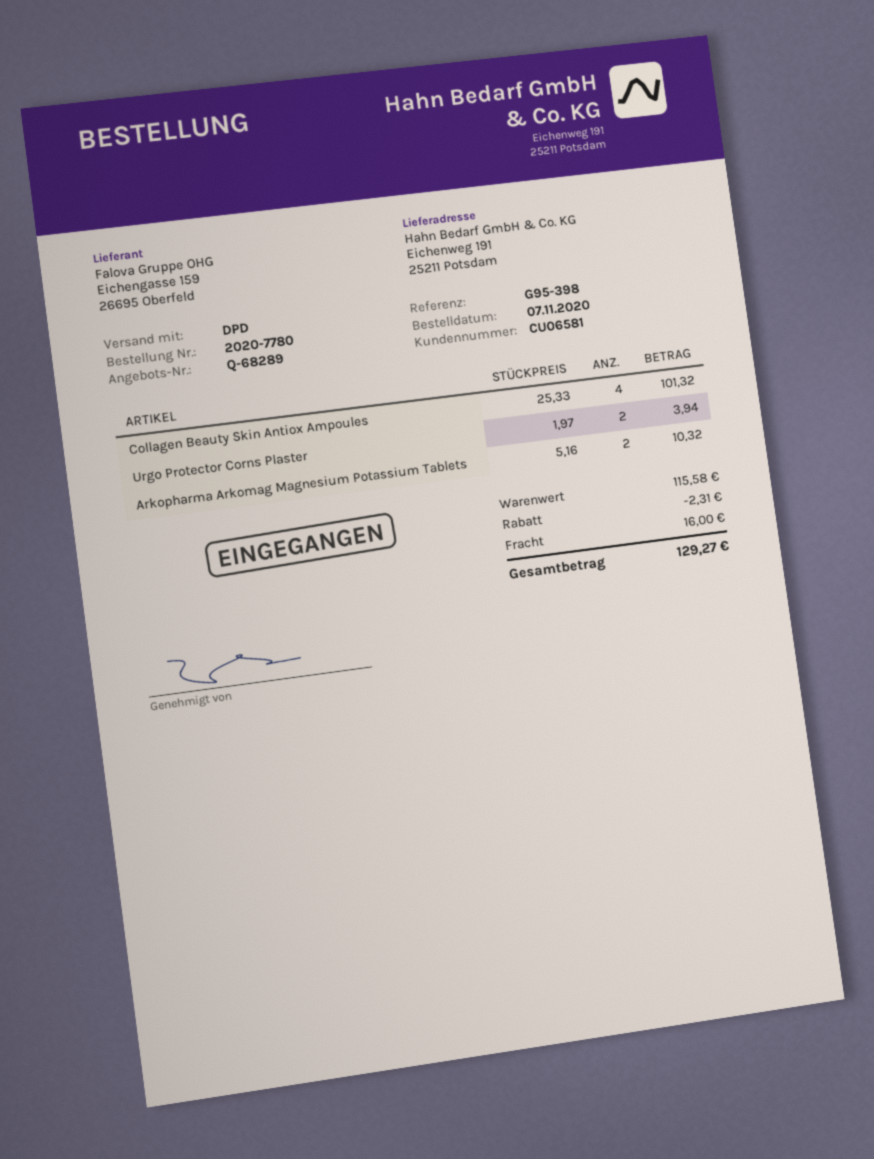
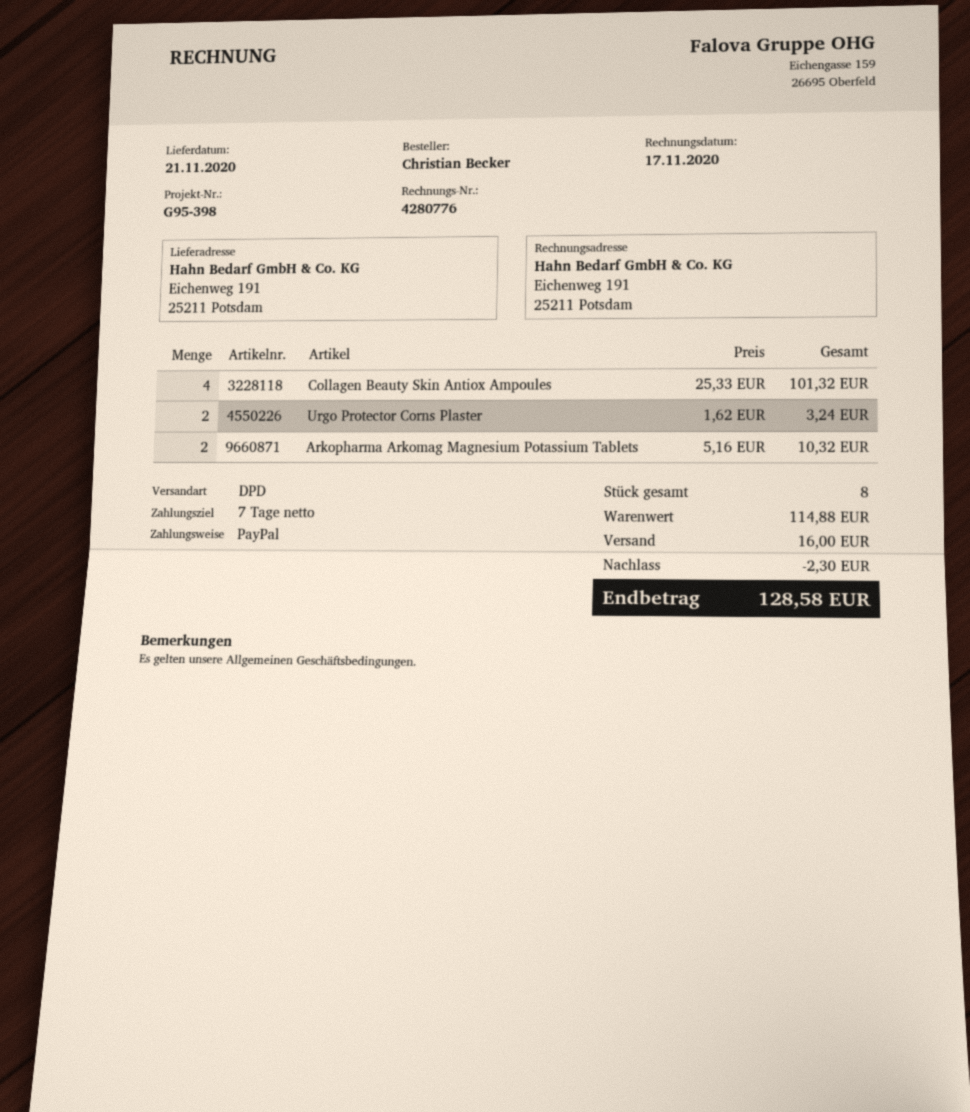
Urgo Protector Corns Plaster: 2 x 1.97 = 3.94 -> 2 x 1.62 = 3.24
subtotal: 115.58 -> 114.88
discount: 2.31 -> 2.30
total: 129.27 -> 128.58

